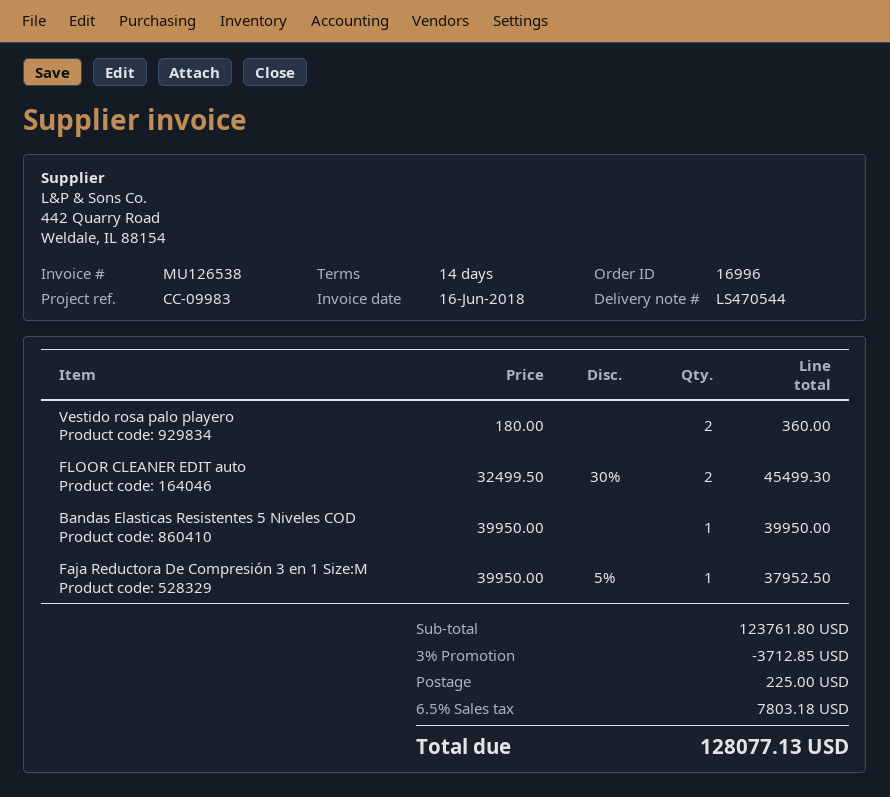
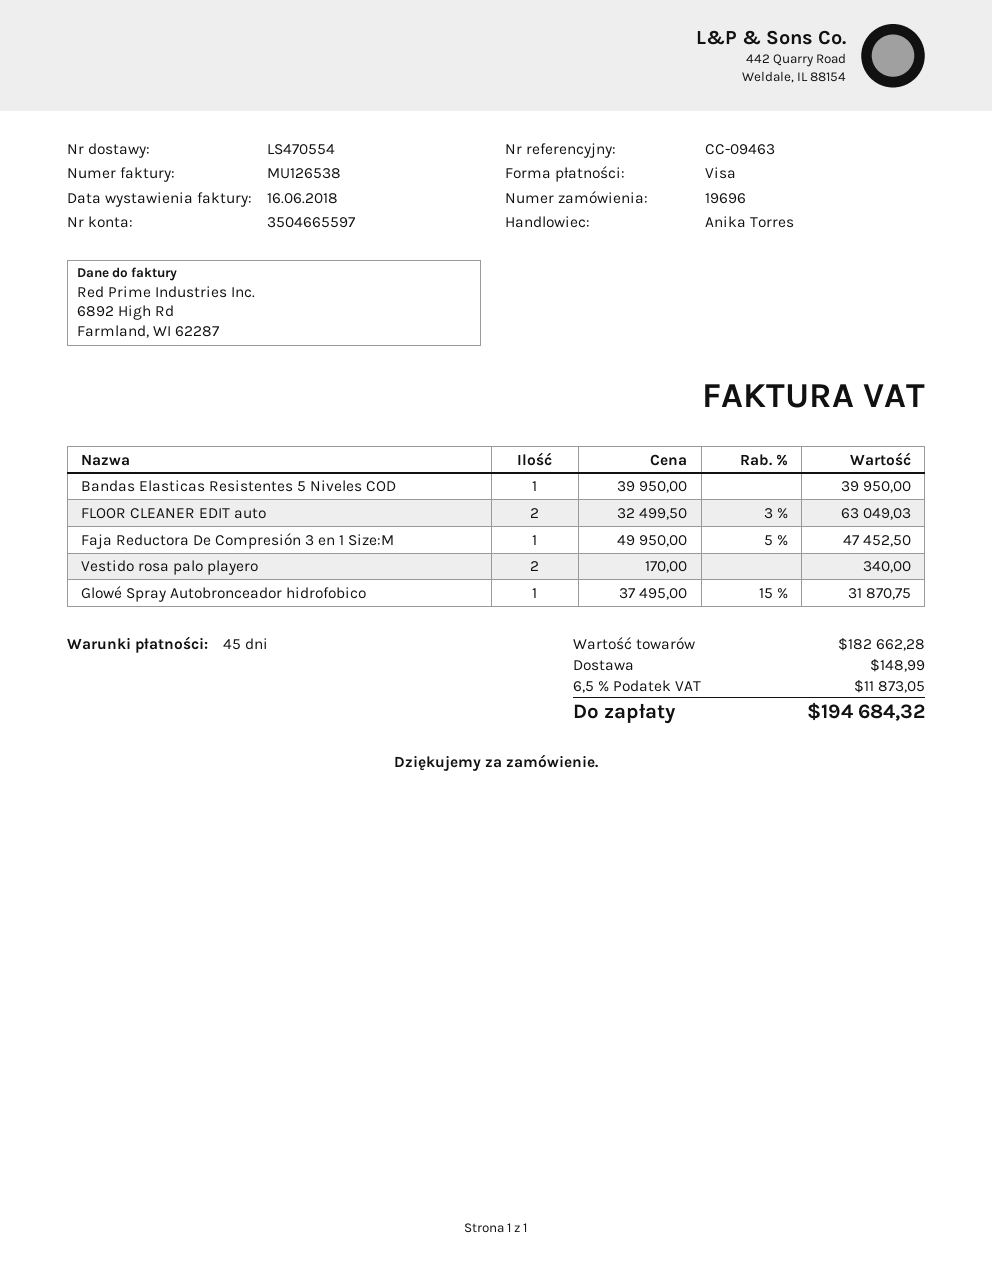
order number: 16996 -> 19696
delivery note number: LS470544 -> LS470554
payment terms: 14 days -> 45 days
reference: CC-09983 -> CC-09463
Vestido rosa palo playero: 2 x 180.00 = 360.00 -> 2 x 170.00 = 340.00
FLOOR CLEANER EDIT auto: 2 x 32499.50 - 30% = 45499.30 -> 2 x 32499.50 - 3% = 63049.03
Faja Reductora De Compresión 3 en 1 Size:M: 1 x 39950.00 - 5% = 37952.50 -> 1 x 49950.00 - 5% = 47452.50
Glowé Spray Autobronceador hidrofobico: none -> 1 x 37495.00 - 15% = 31870.75
subtotal: 123761.80 -> 182662.28
discount: 3% = 3712.85 -> none
shipping: 225.00 -> 148.99
tax: 6.5% = 7803.18 -> 6.5% = 11873.05
total: 128077.13 -> 194684.32

